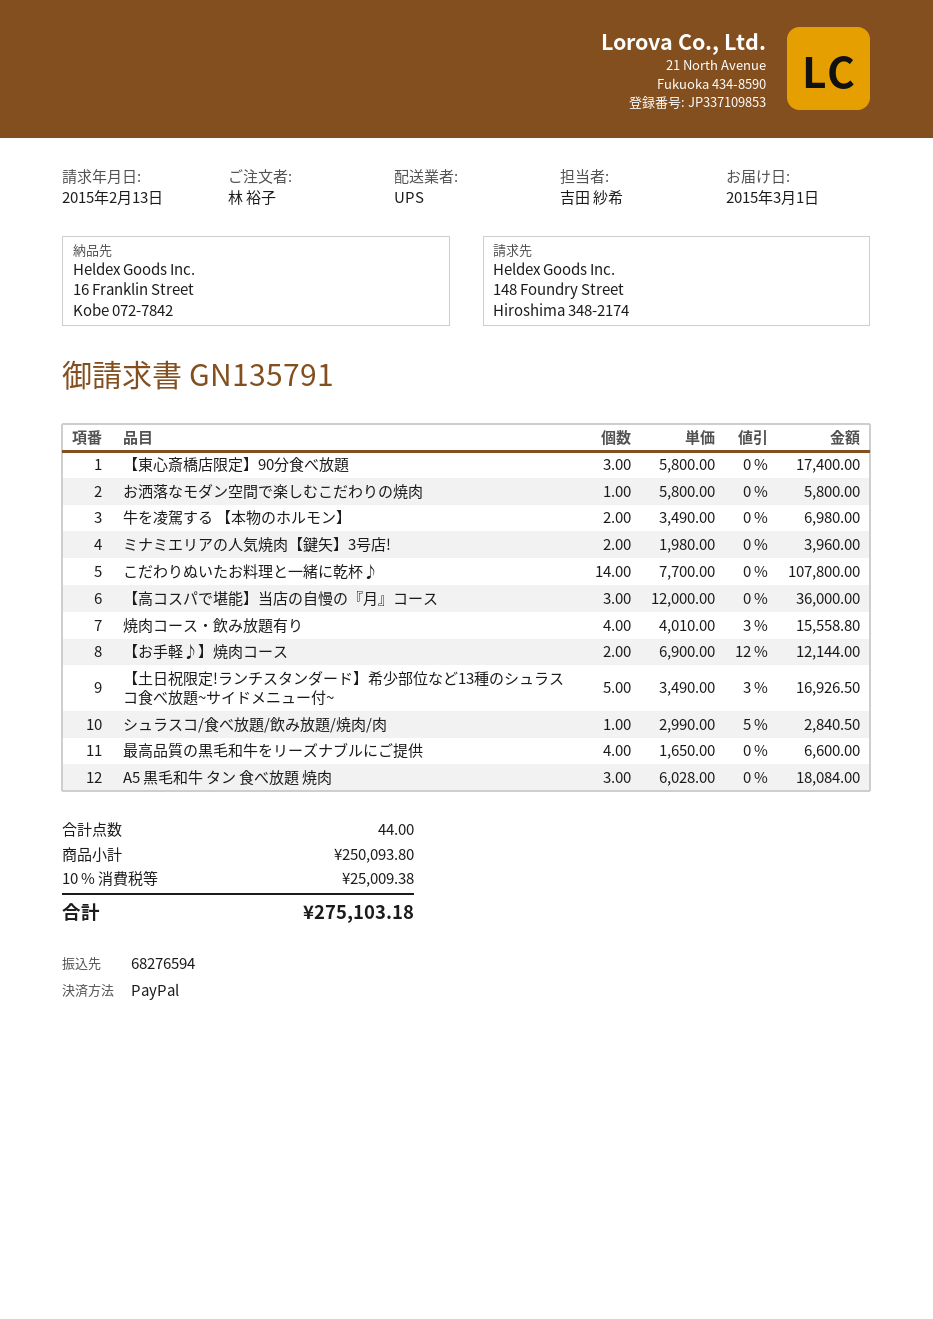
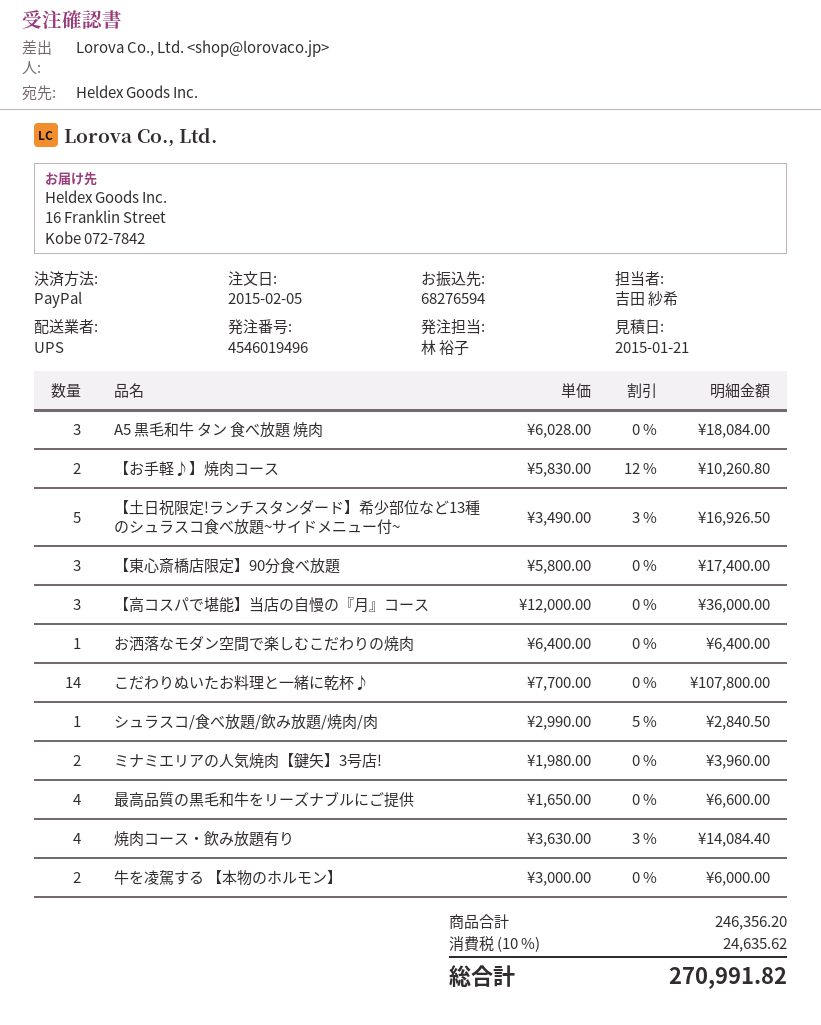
お洒落なモダン空間で楽しむこだわりの焼肉: 1 x 5800.00 = 5800.00 -> 1 x 6400.00 = 6400.00
牛を凌駕する 【本物のホルモン】: 2 x 3490.00 = 6980.00 -> 2 x 3000.00 = 6000.00
焼肉コース・飲み放題有り: 4 x 4010.00 - 3% = 15558.80 -> 4 x 3630.00 - 3% = 14084.40
【お手軽♪】焼肉コース: 2 x 6900.00 - 12% = 12144.00 -> 2 x 5830.00 - 12% = 10260.80
subtotal: 250093.80 -> 246356.20
tax: 10% = 25009.38 -> 10% = 24635.62
total: 275103.18 -> 270991.82

